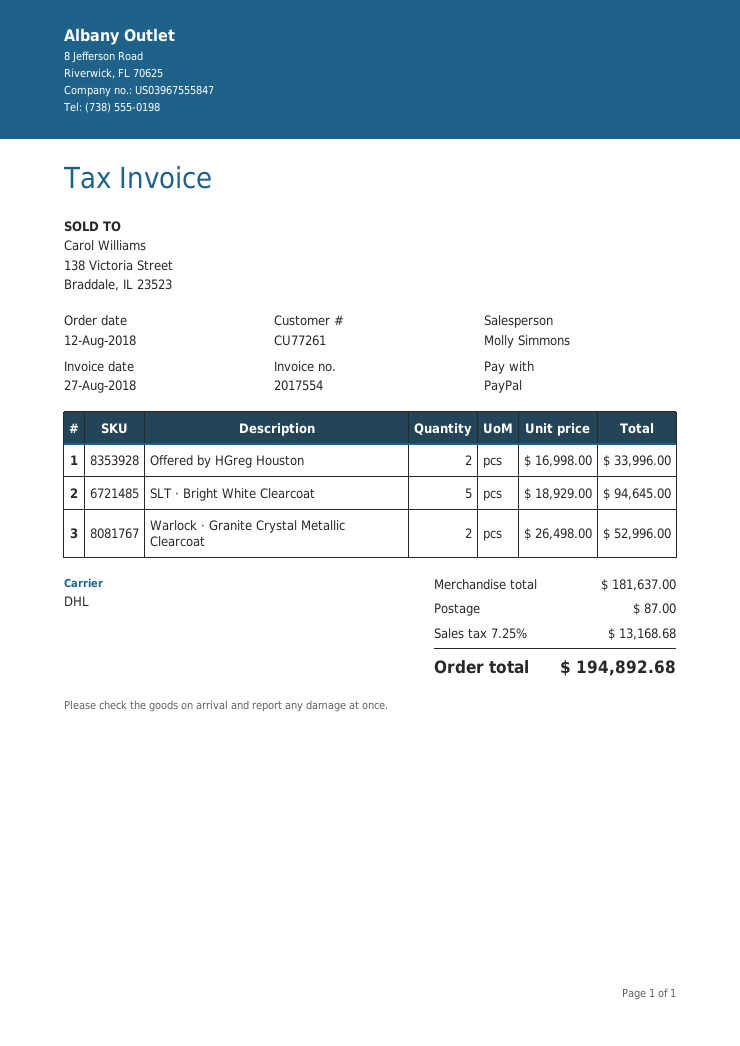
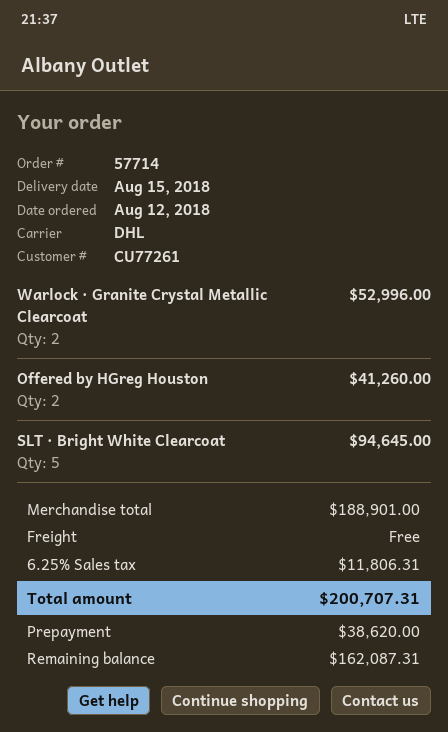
Offered by HGreg Houston: 2 for 33996.00 -> 2 for 41260.00
subtotal: 181637.00 -> 188901.00
shipping: 87.00 -> 0.00
tax: 7.25% = 13168.68 -> 6.25% = 11806.31
total: 194892.68 -> 200707.31

